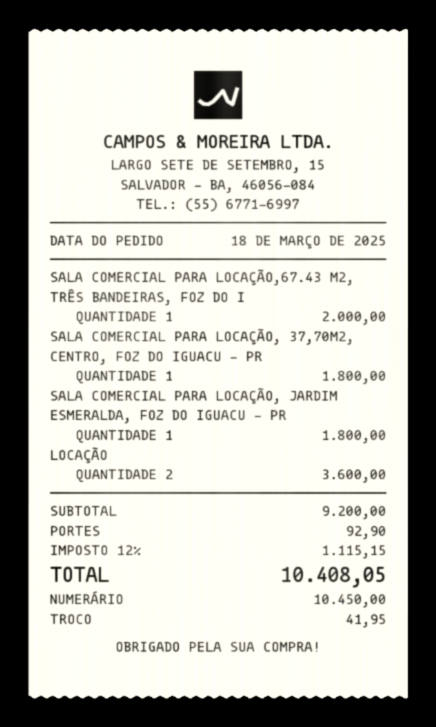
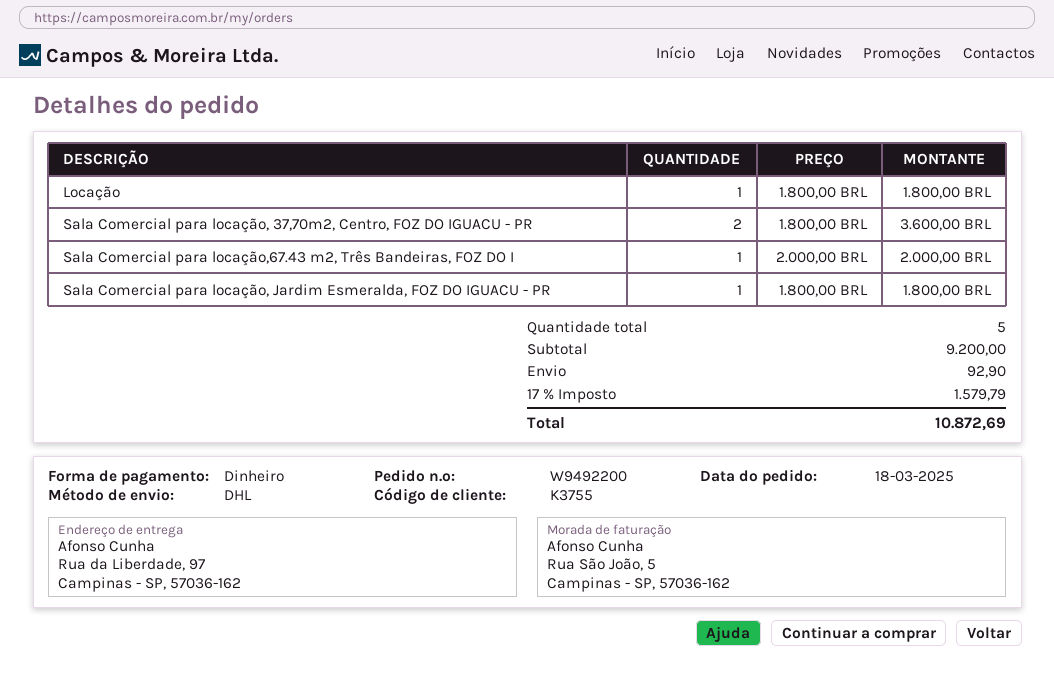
SALA COMERCIAL PARA LOCAÇÃO, 37,70M2, CENTRO, FOZ DO IGUACU - PR: 1 for 1800.00 -> 2 for 3600.00
LOCAÇÃO: 2 for 3600.00 -> 1 for 1800.00
tax: 12% = 1115.15 -> 17% = 1579.79
total: 10408.05 -> 10872.69

